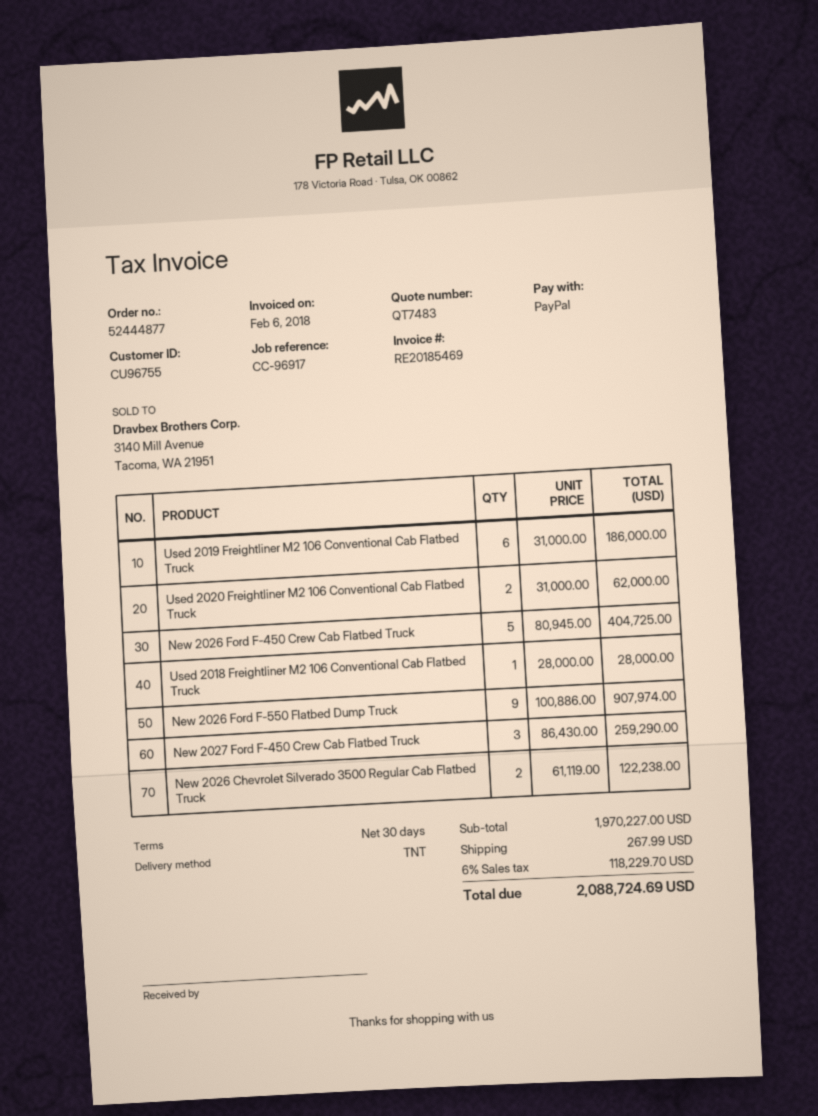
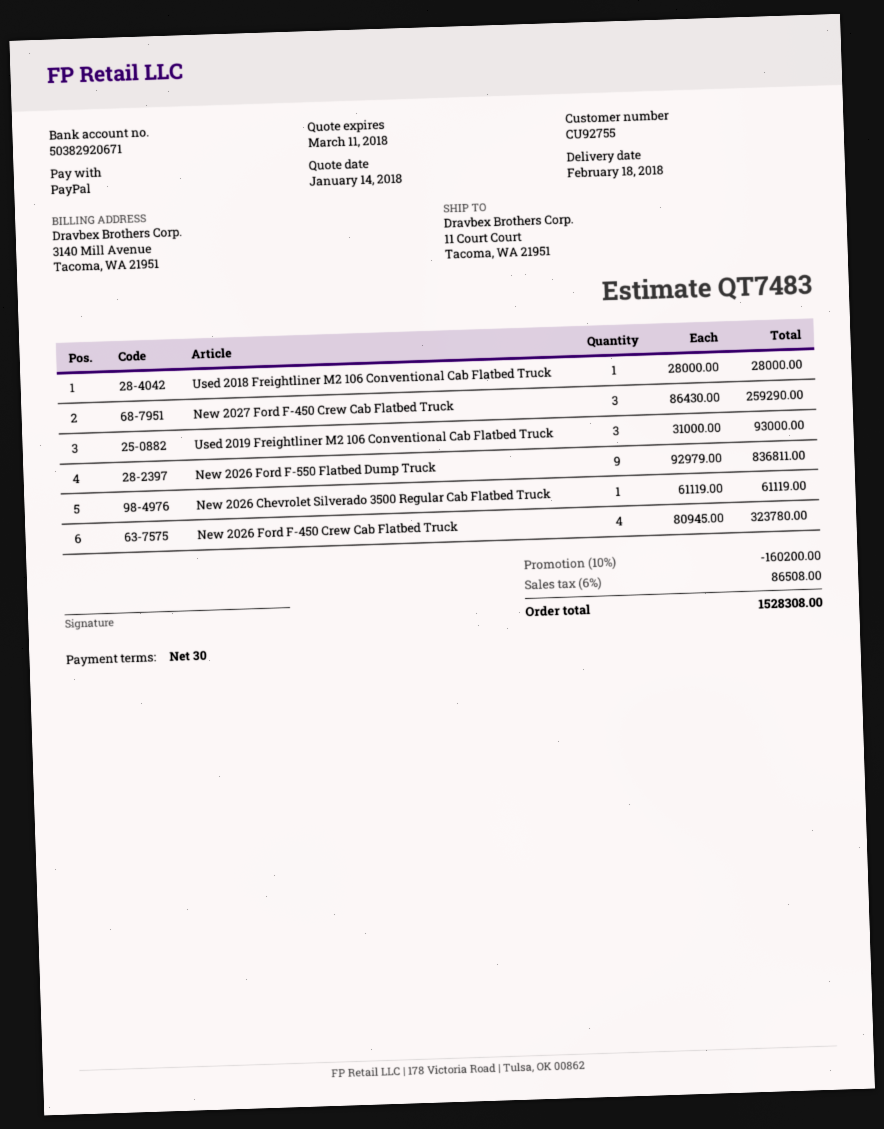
customer number: CU96755 -> CU92755
Used 2019 Freightliner M2 106 Conventional Cab Flatbed Truck: 6 x 31000.00 = 186000.00 -> 3 x 31000.00 = 93000.00
Used 2020 Freightliner M2 106 Conventional Cab Flatbed Truck: 2 x 31000.00 = 62000.00 -> none
New 2026 Ford F-450 Crew Cab Flatbed Truck: 5 x 80945.00 = 404725.00 -> 4 x 80945.00 = 323780.00
New 2026 Ford F-550 Flatbed Dump Truck: 9 x 100886.00 = 907974.00 -> 9 x 92979.00 = 836811.00
New 2026 Chevrolet Silverado 3500 Regular Cab Flatbed Truck: 2 x 61119.00 = 122238.00 -> 1 x 61119.00 = 61119.00
discount: none -> 10% = 160200.00
shipping: 267.99 -> none
tax: 6% = 118229.70 -> 6% = 86508.00
total: 2088724.69 -> 1528308.00

